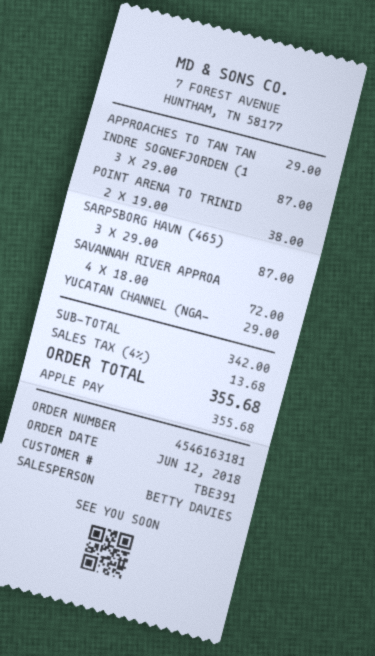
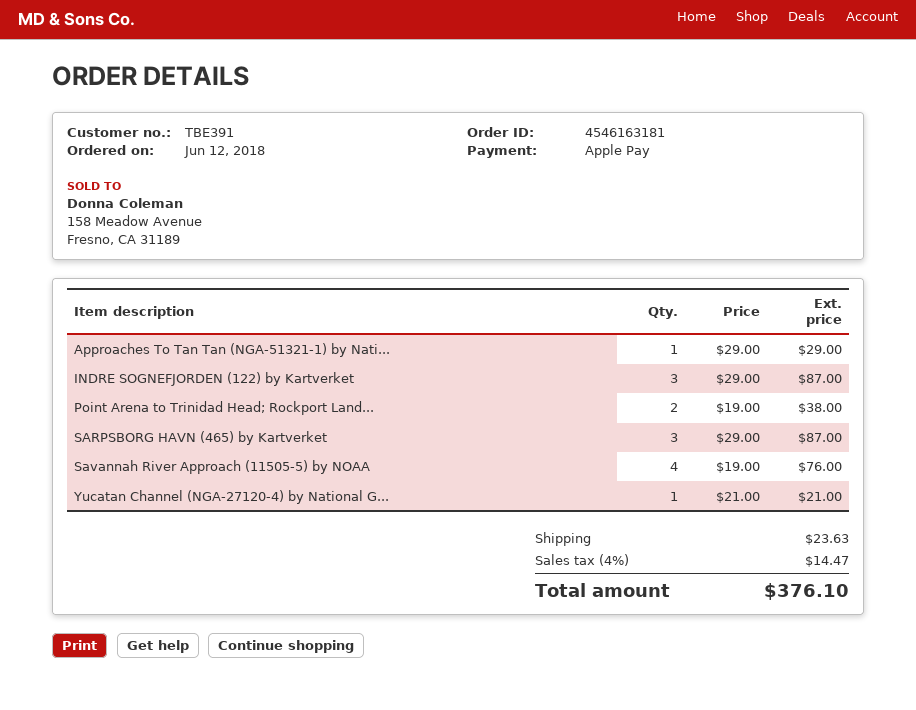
SAVANNAH RIVER APPROA: 4 x 18.00 = 72.00 -> 4 x 19.00 = 76.00
YUCATAN CHANNEL (NGA-: 1 x 29.00 = 29.00 -> 1 x 21.00 = 21.00
shipping: none -> 23.63
tax: 4% = 13.68 -> 4% = 14.47
total: 355.68 -> 376.10

